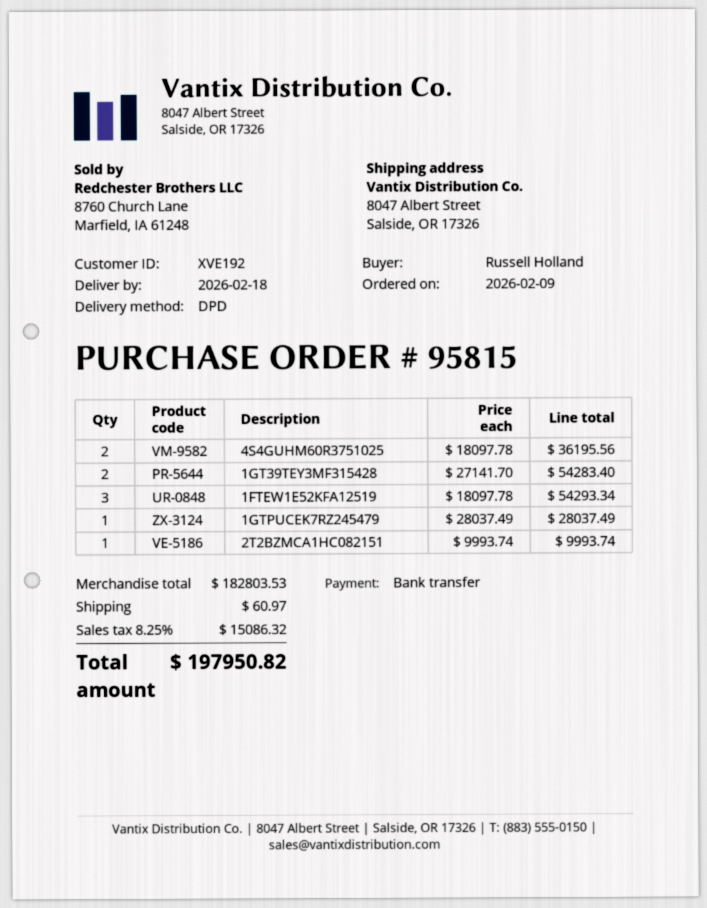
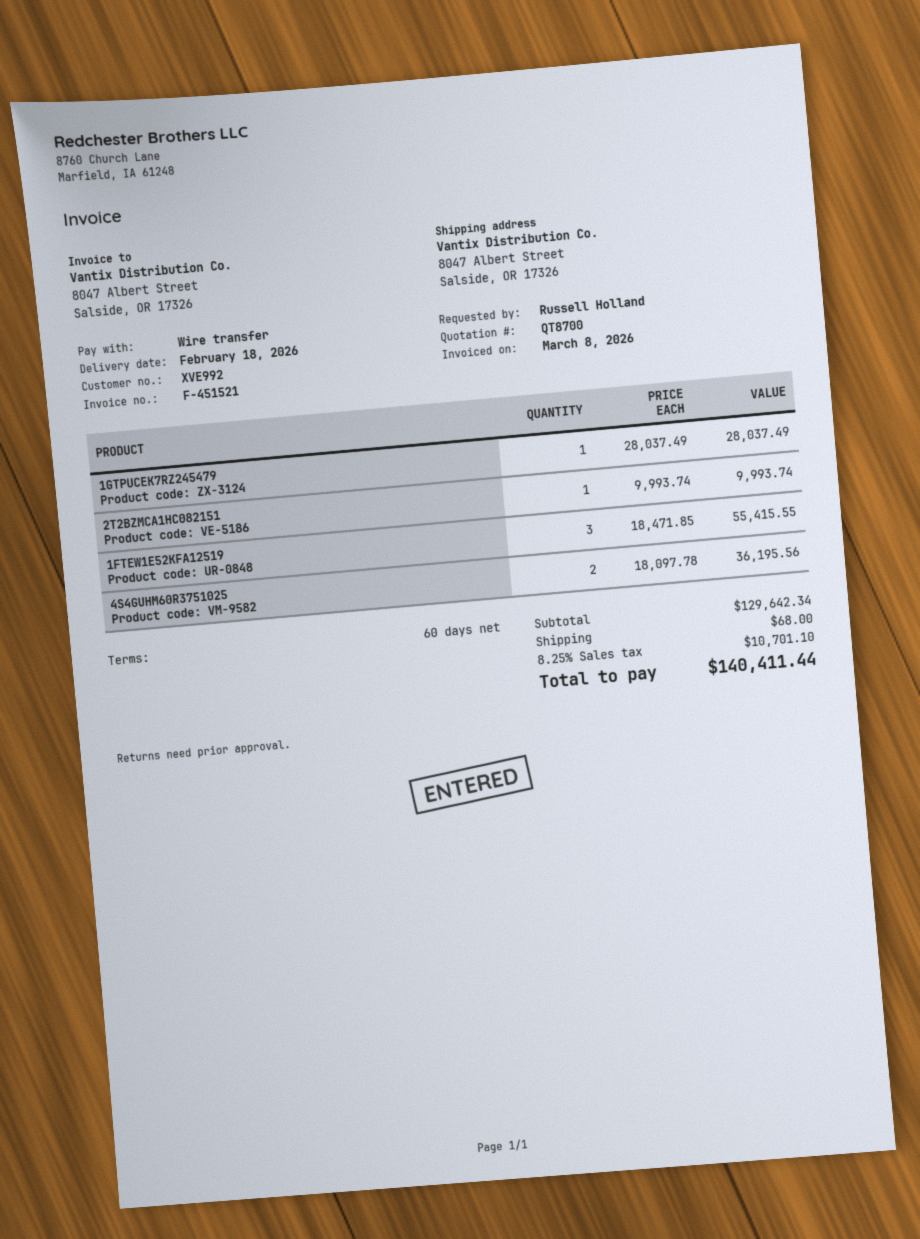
customer number: XVE192 -> XVE992
1GT39TEY3MF315428: 2 x 27141.70 = 54283.40 -> none
1FTEW1E52KFA12519: 3 x 18097.78 = 54293.34 -> 3 x 18471.85 = 55415.55
subtotal: 182803.53 -> 129642.34
shipping: 60.97 -> 68.00
tax: 8.25% = 15086.32 -> 8.25% = 10701.10
total: 197950.82 -> 140411.44

